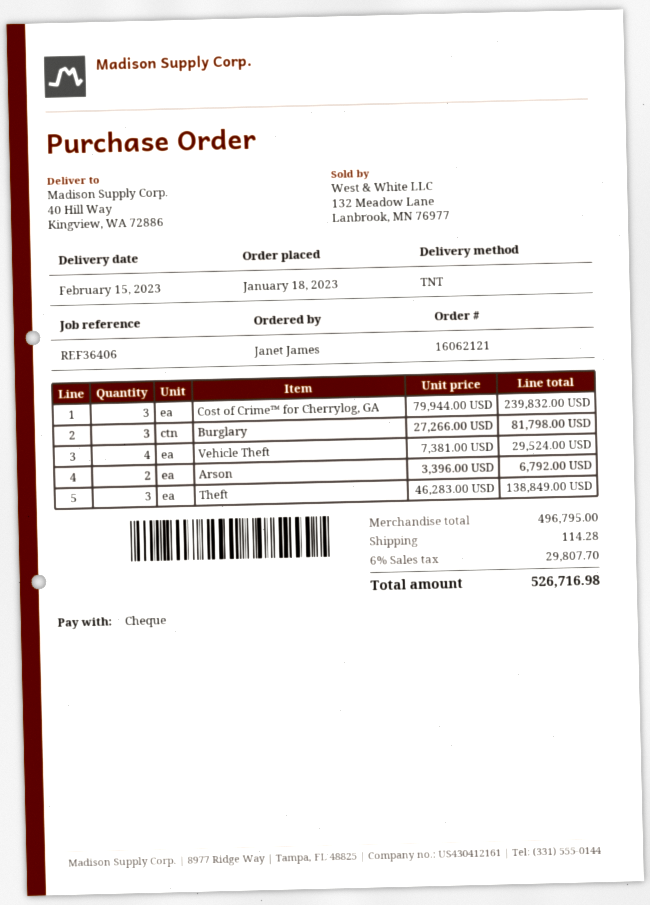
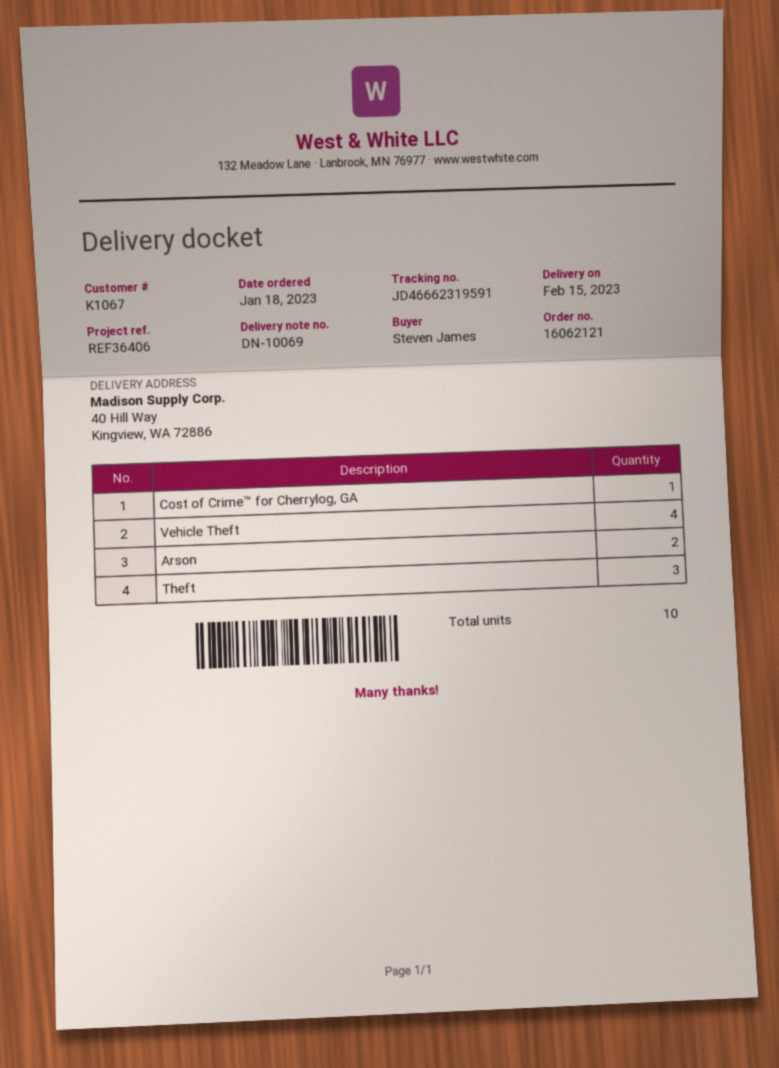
ordered by: Janet James -> Steven James
Cost of Crime™ for Cherrylog, GA: 3 -> 1
Burglary: 3 -> none

